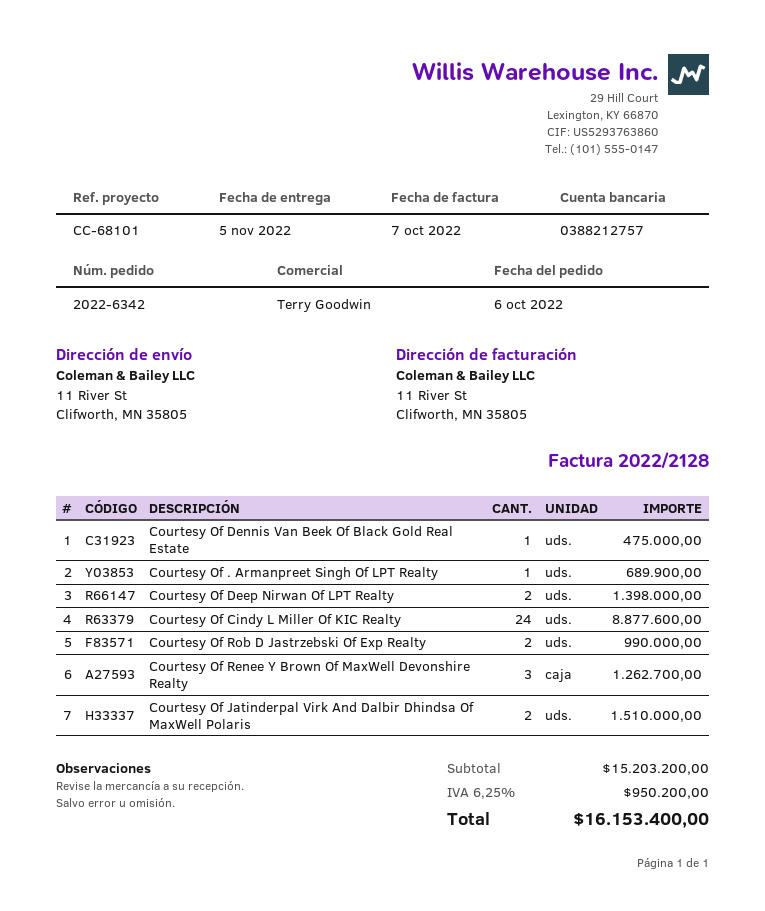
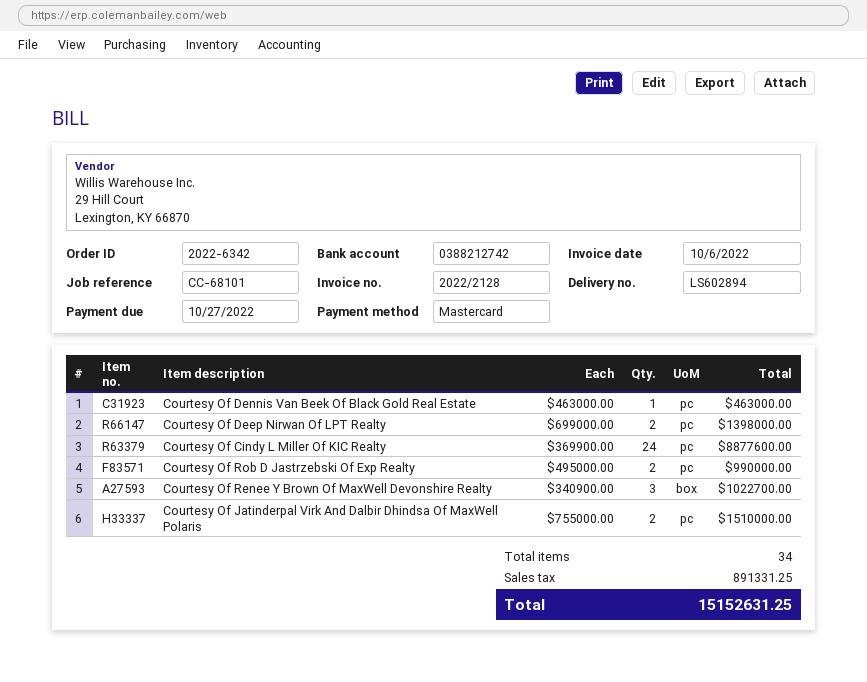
invoice date: 2022-10-07 -> 2022-10-06
bank account: 0388212757 -> 0388212742
Courtesy Of Dennis Van Beek Of Black Gold Real Estate: 1 for 475000.00 -> 1 for 463000.00
Courtesy Of . Armanpreet Singh Of LPT Realty: 1 for 689900.00 -> none
Courtesy Of Renee Y Brown Of MaxWell Devonshire Realty: 3 for 1262700.00 -> 3 for 1022700.00
tax: 950200.00 -> 891331.25
total: 16153400.00 -> 15152631.25

